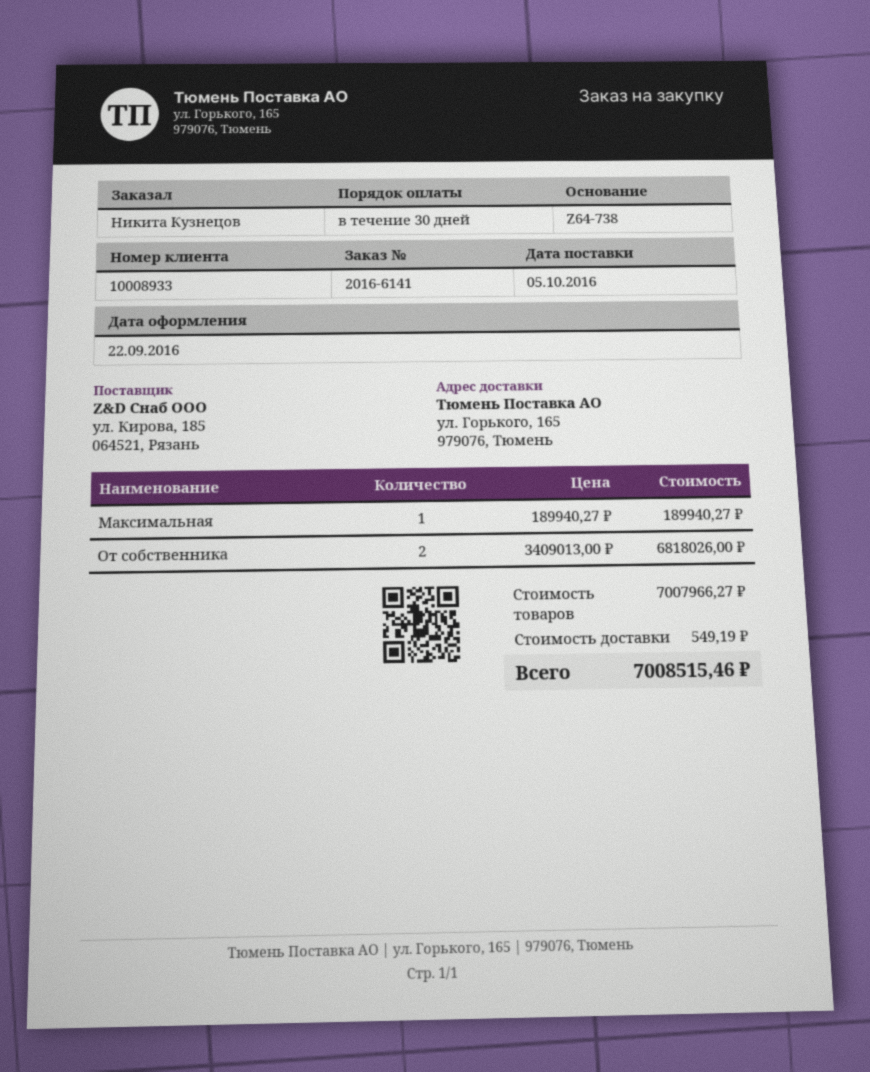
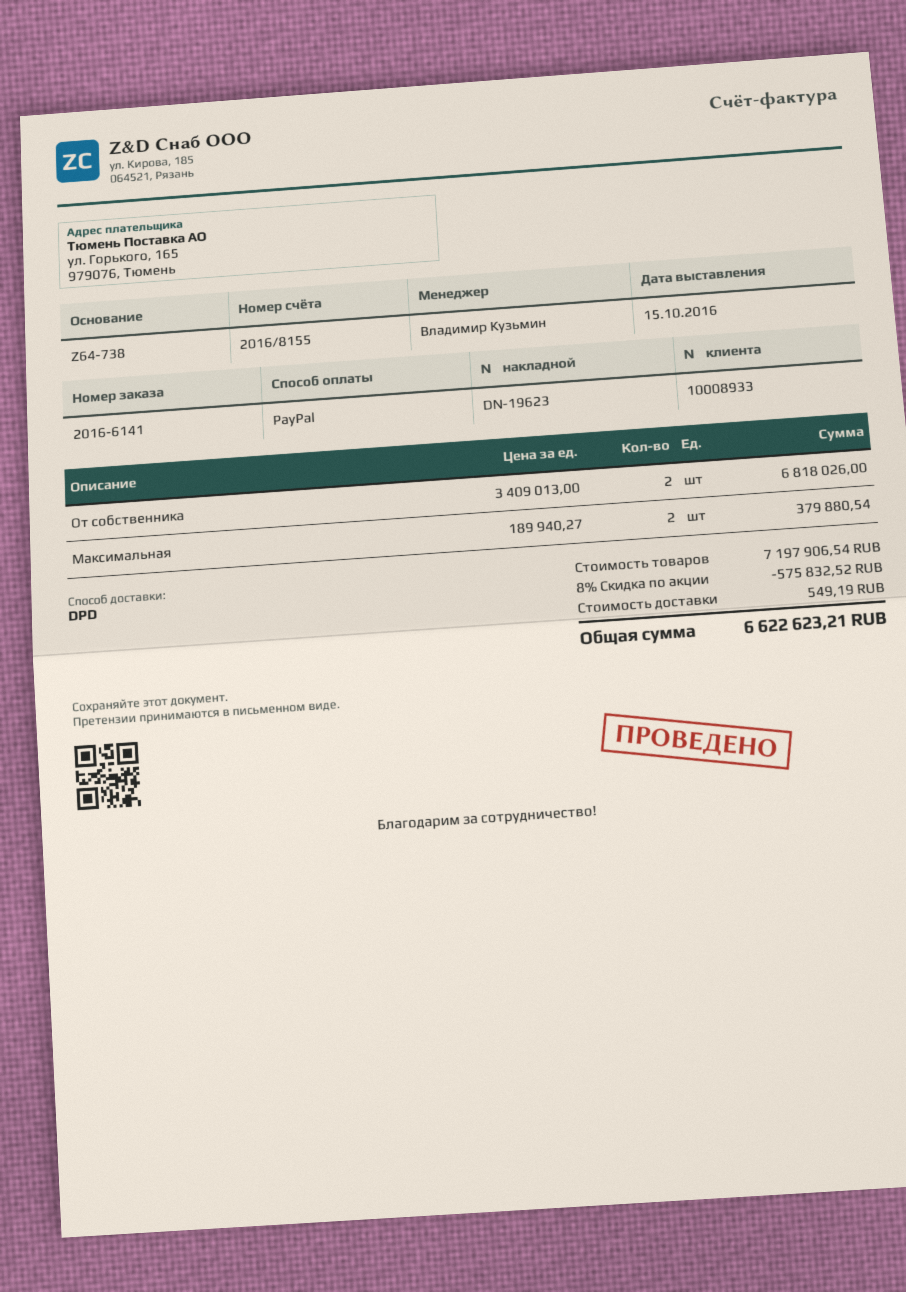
Максимальная: 1 x 189940.27 = 189940.27 -> 2 x 189940.27 = 379880.54
subtotal: 7007966.27 -> 7197906.54
discount: none -> 8% = 575832.52
total: 7008515.46 -> 6622623.21

